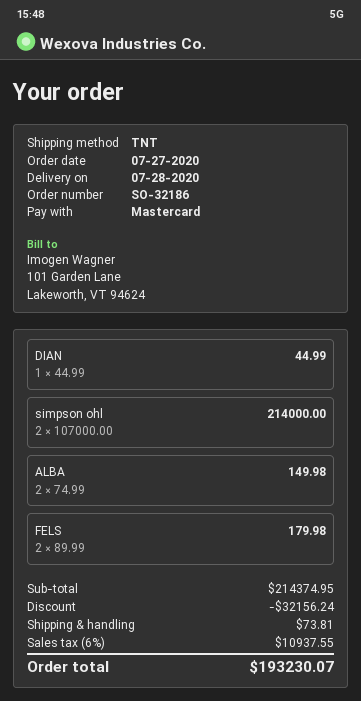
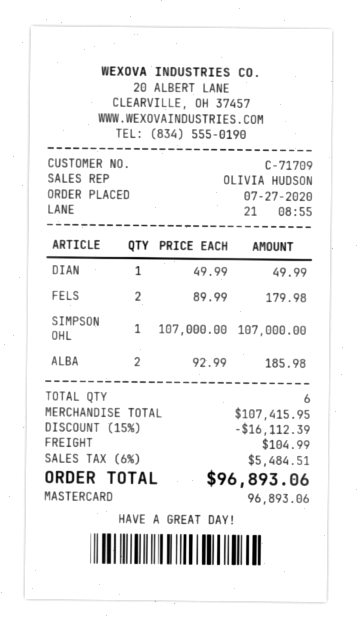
DIAN: 1 x 44.99 = 44.99 -> 1 x 49.99 = 49.99
simpson ohl: 2 x 107000.00 = 214000.00 -> 1 x 107000.00 = 107000.00
ALBA: 2 x 74.99 = 149.98 -> 2 x 92.99 = 185.98
subtotal: 214374.95 -> 107415.95
discount: 32156.24 -> 16112.39
shipping: 73.81 -> 104.99
tax: 6% = 10937.55 -> 6% = 5484.51
total: 193230.07 -> 96893.06

